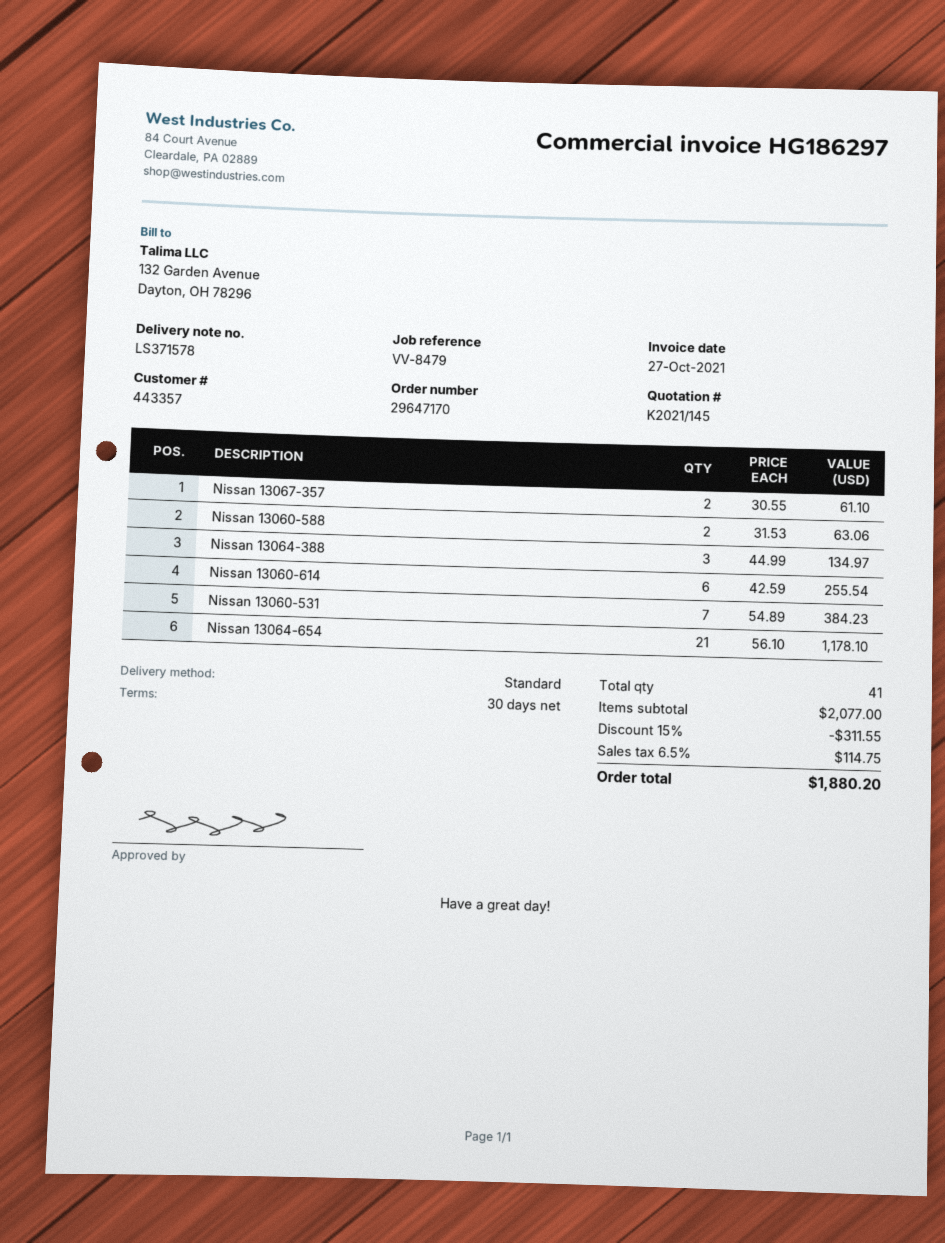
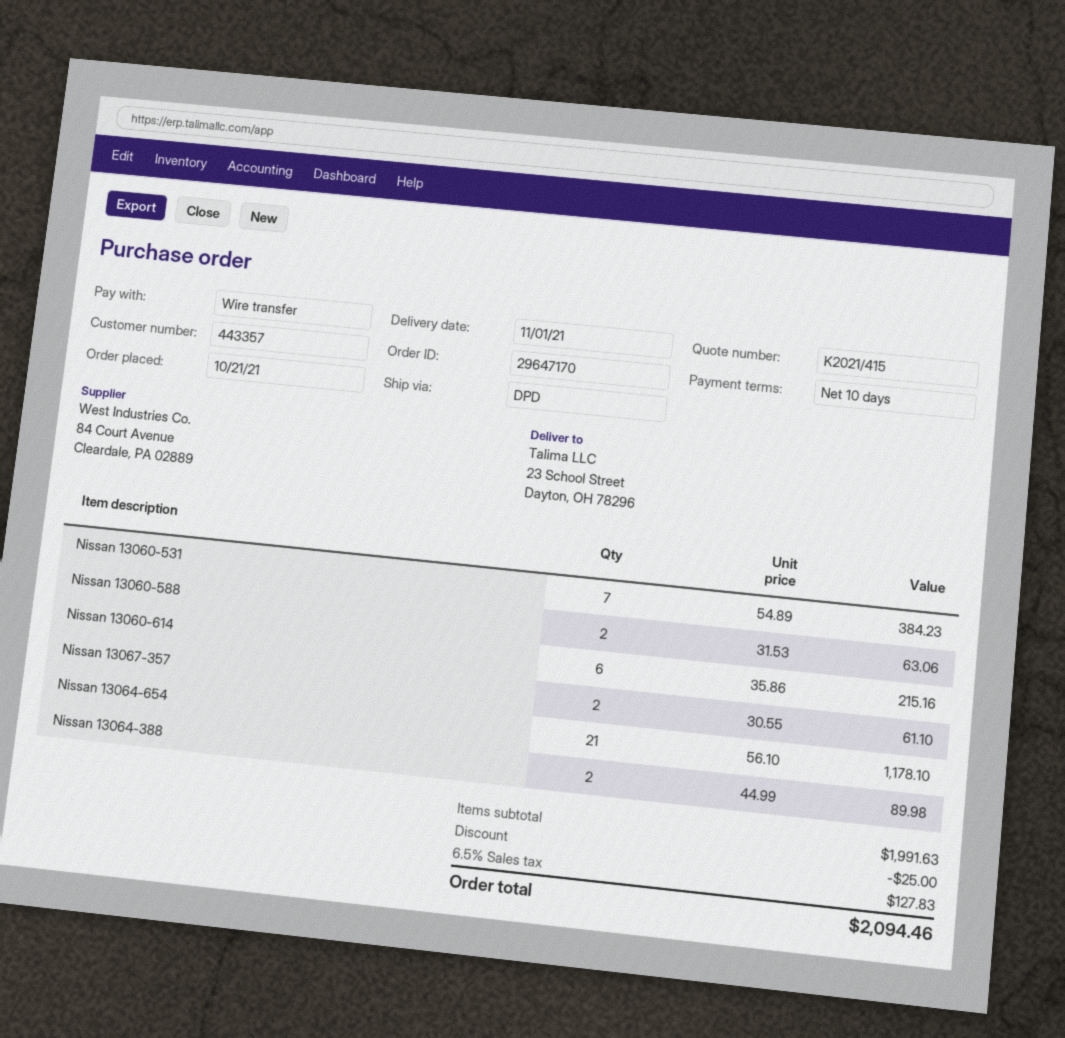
quote number: K2021/145 -> K2021/415
payment terms: 30 days -> 10 days
shipping method: standard -> DPD
Nissan 13064-388: 3 x 44.99 = 134.97 -> 2 x 44.99 = 89.98
Nissan 13060-614: 6 x 42.59 = 255.54 -> 6 x 35.86 = 215.16
subtotal: 2077.00 -> 1991.63
discount: 311.55 -> 25.00
tax: 6.5% = 114.75 -> 6.5% = 127.83
total: 1880.20 -> 2094.46

